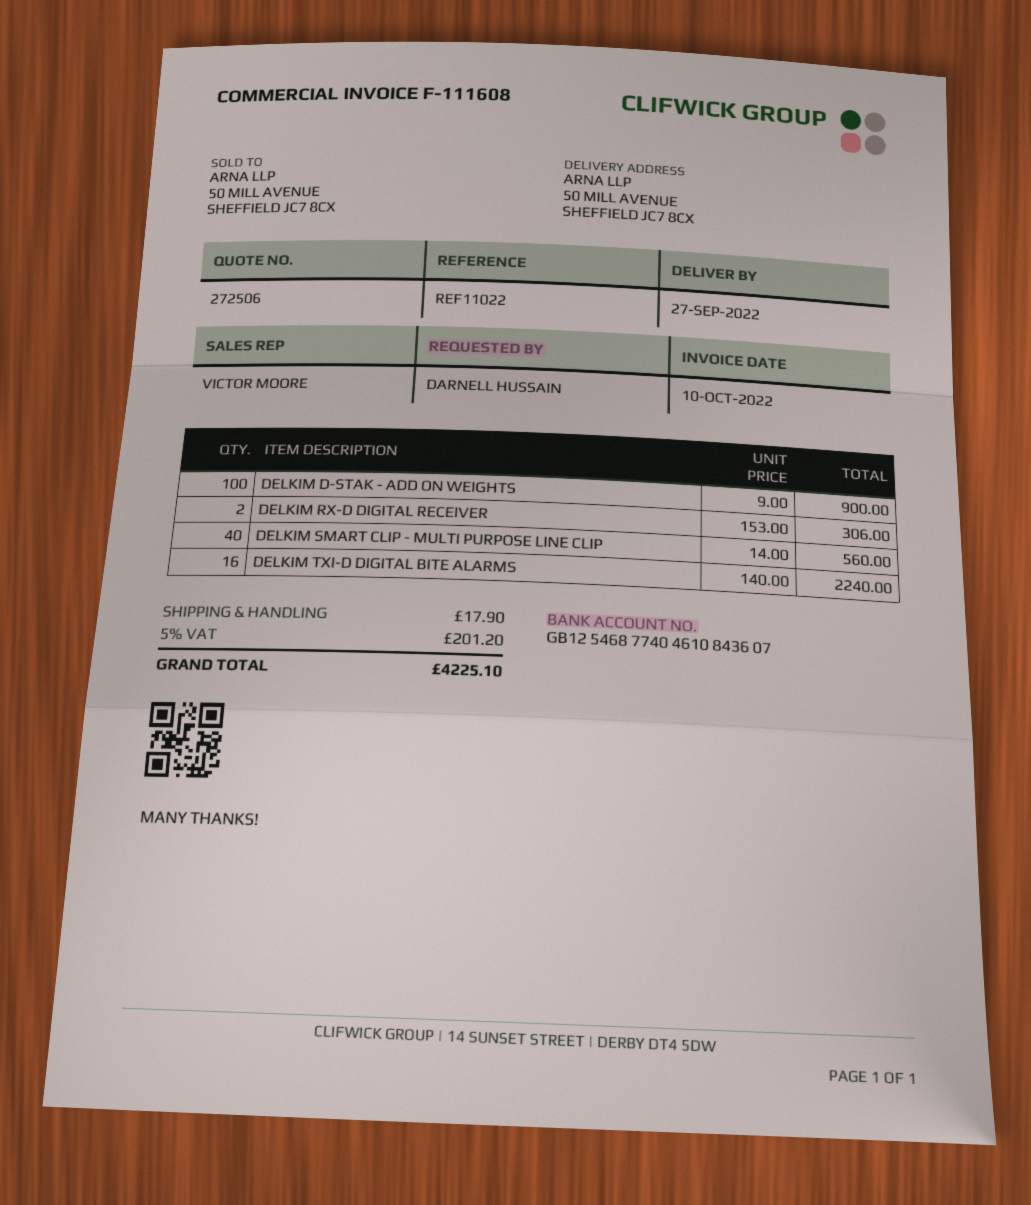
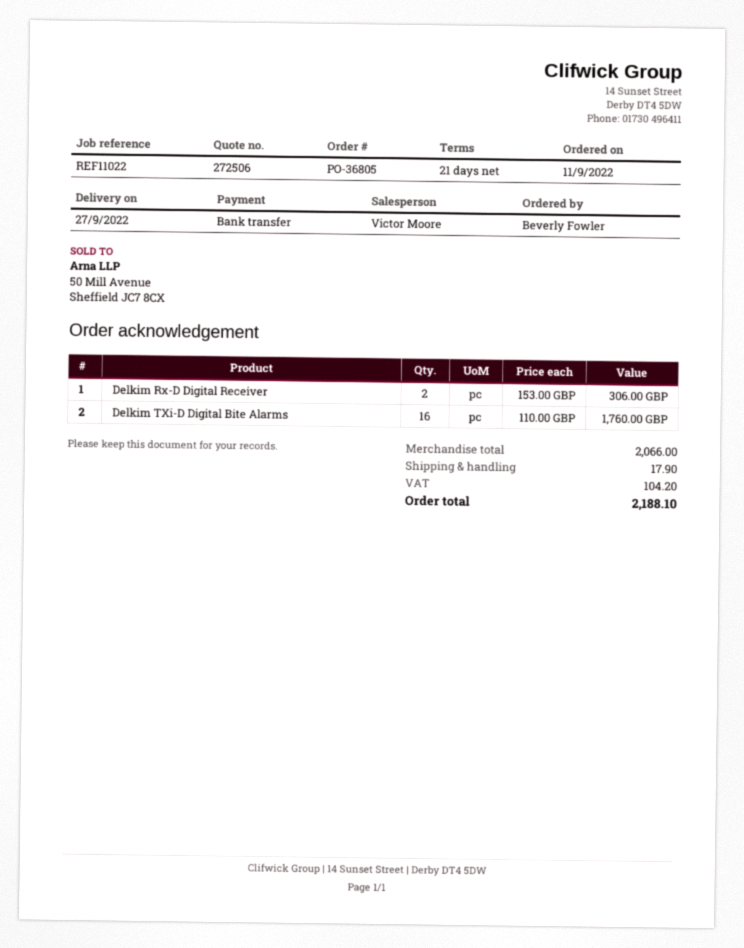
ordered by: DARNELL HUSSAIN -> Beverly Fowler
DELKIM D-STAK - ADD ON WEIGHTS: 100 x 9.00 = 900.00 -> none
DELKIM SMART CLIP - MULTI PURPOSE LINE CLIP: 40 x 14.00 = 560.00 -> none
DELKIM TXI-D DIGITAL BITE ALARMS: 16 x 140.00 = 2240.00 -> 16 x 110.00 = 1760.00
tax: 201.20 -> 104.20
total: 4225.10 -> 2188.10

